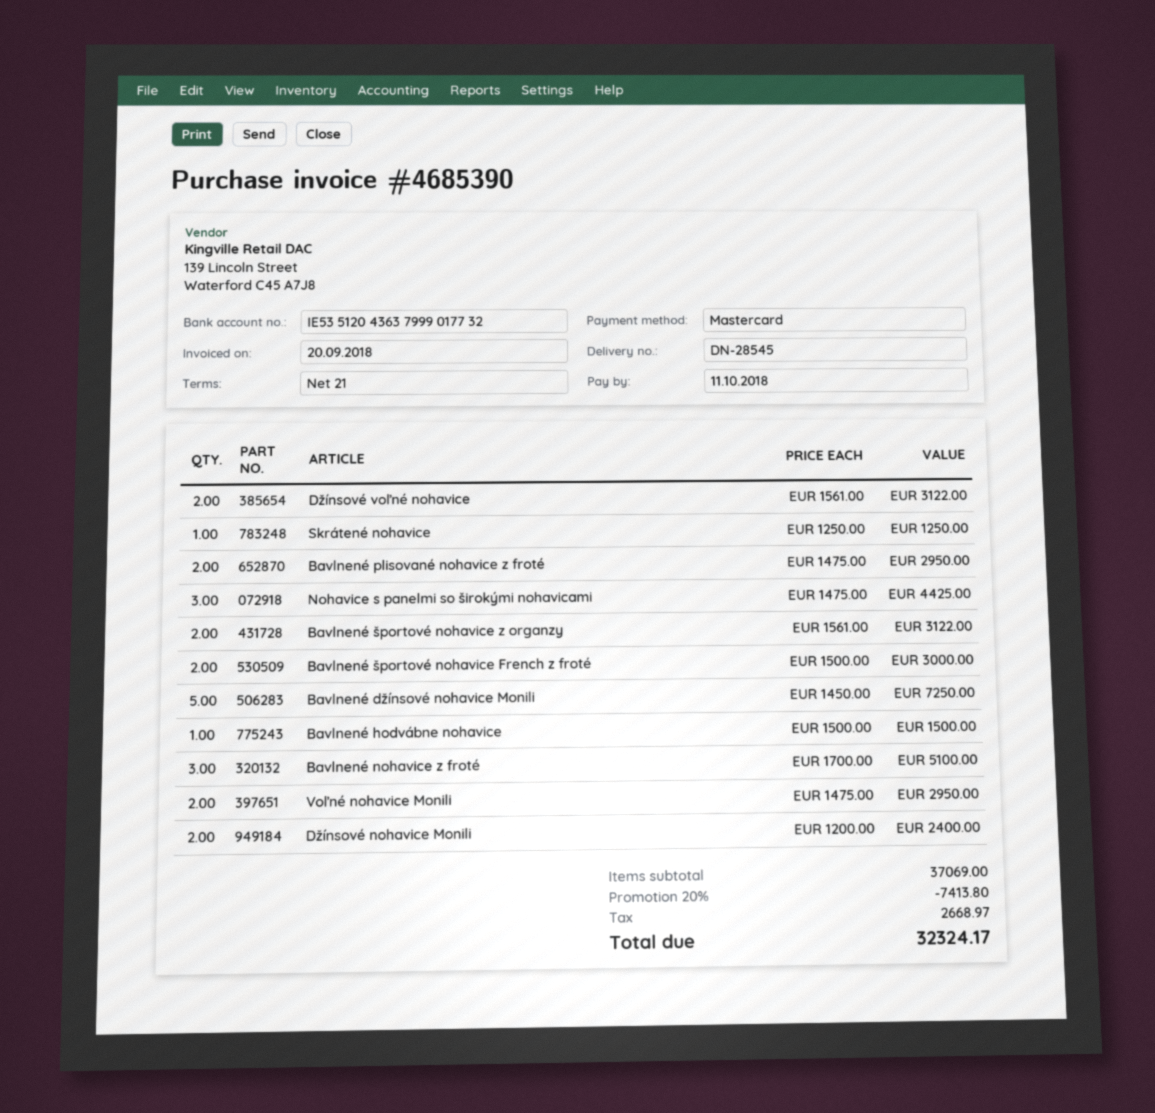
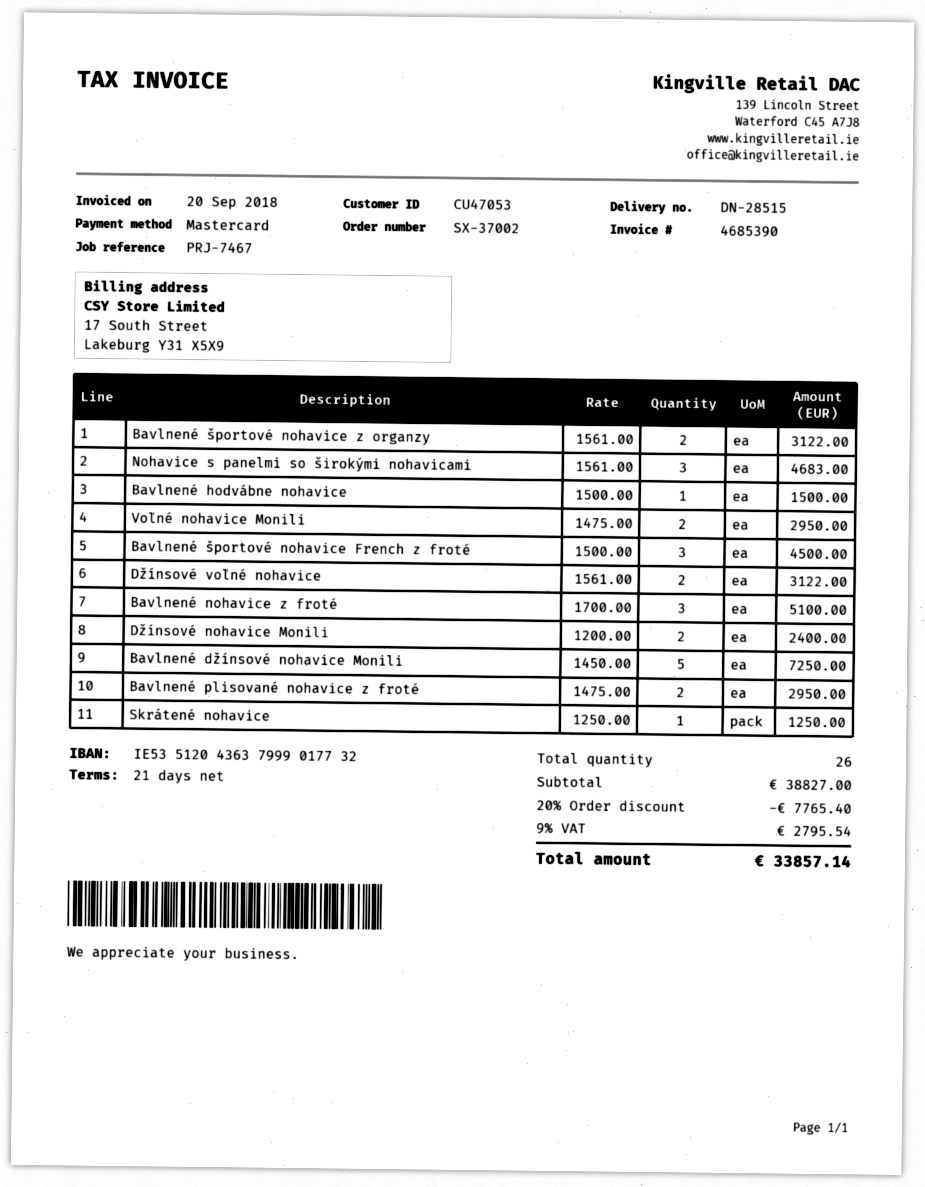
delivery note number: DN-28545 -> DN-28515
Nohavice s panelmi so širokými nohavicami: 3 x 1475.00 = 4425.00 -> 3 x 1561.00 = 4683.00
Bavlnené športové nohavice French z froté: 2 x 1500.00 = 3000.00 -> 3 x 1500.00 = 4500.00
subtotal: 37069.00 -> 38827.00
discount: 20% = 7413.80 -> 20% = 7765.40
tax: 2668.97 -> 2795.54
total: 32324.17 -> 33857.14

